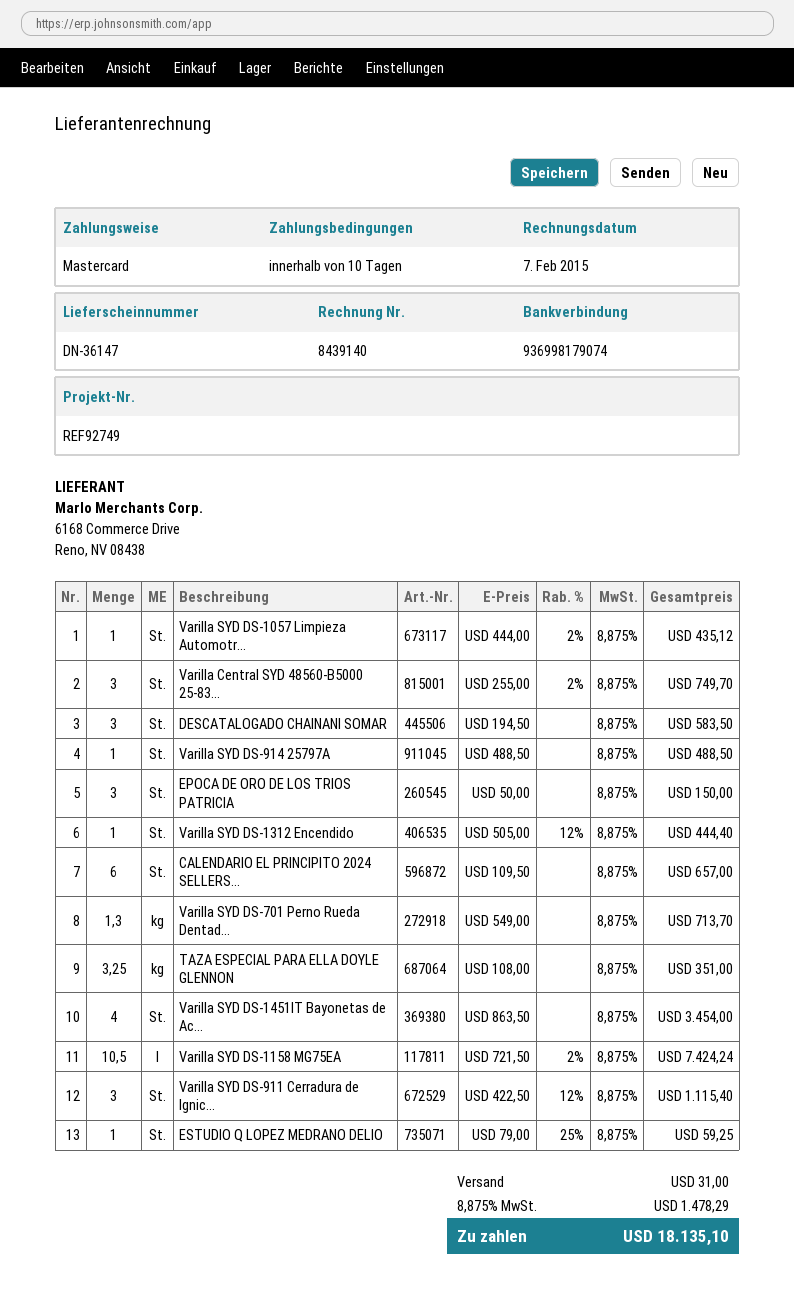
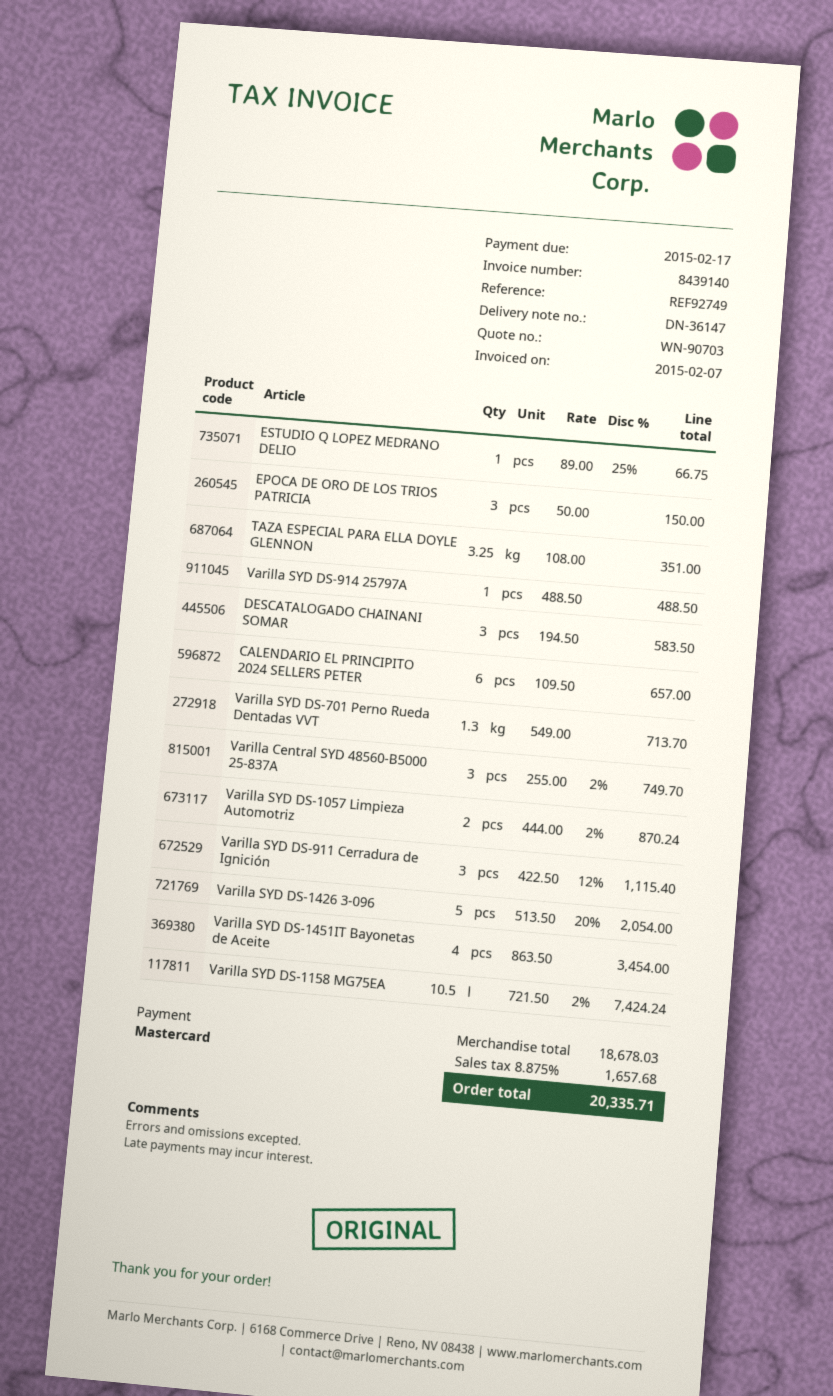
Varilla SYD DS-1057 Limpieza Automotr...: 1 x 444.00 - 2% = 435.12 -> 2 x 444.00 - 2% = 870.24
Varilla SYD DS-1312 Encendido: 1 x 505.00 - 12% = 444.40 -> none
ESTUDIO Q LOPEZ MEDRANO DELIO: 1 x 79.00 - 25% = 59.25 -> 1 x 89.00 - 25% = 66.75
Varilla SYD DS-1426 3-096: none -> 5 x 513.50 - 20% = 2054.00
shipping: 31.00 -> none
tax: 8.875% = 1478.29 -> 8.875% = 1657.68
total: 18135.10 -> 20335.71

